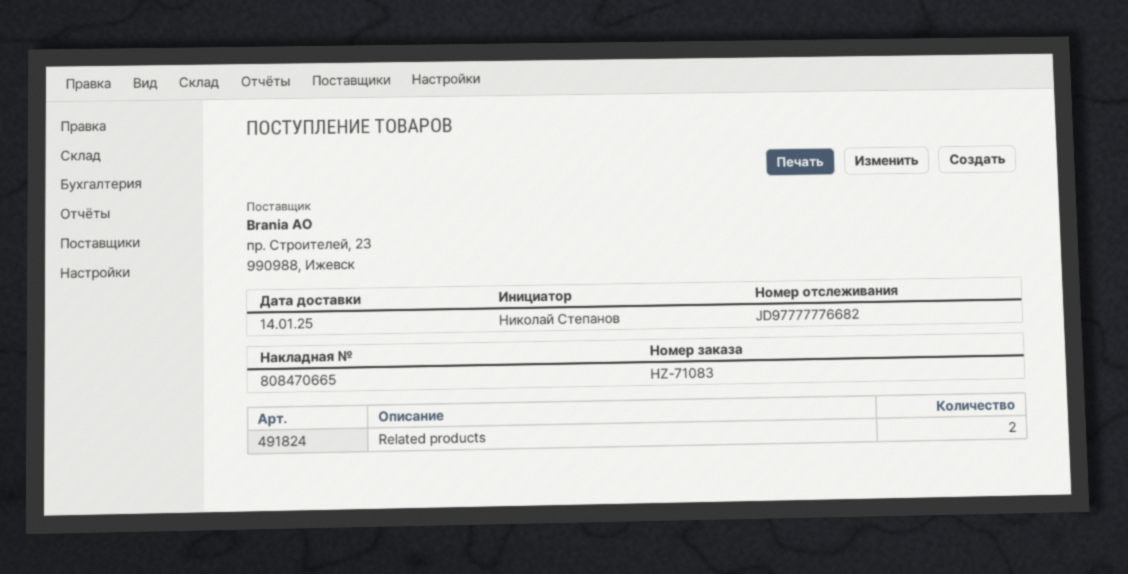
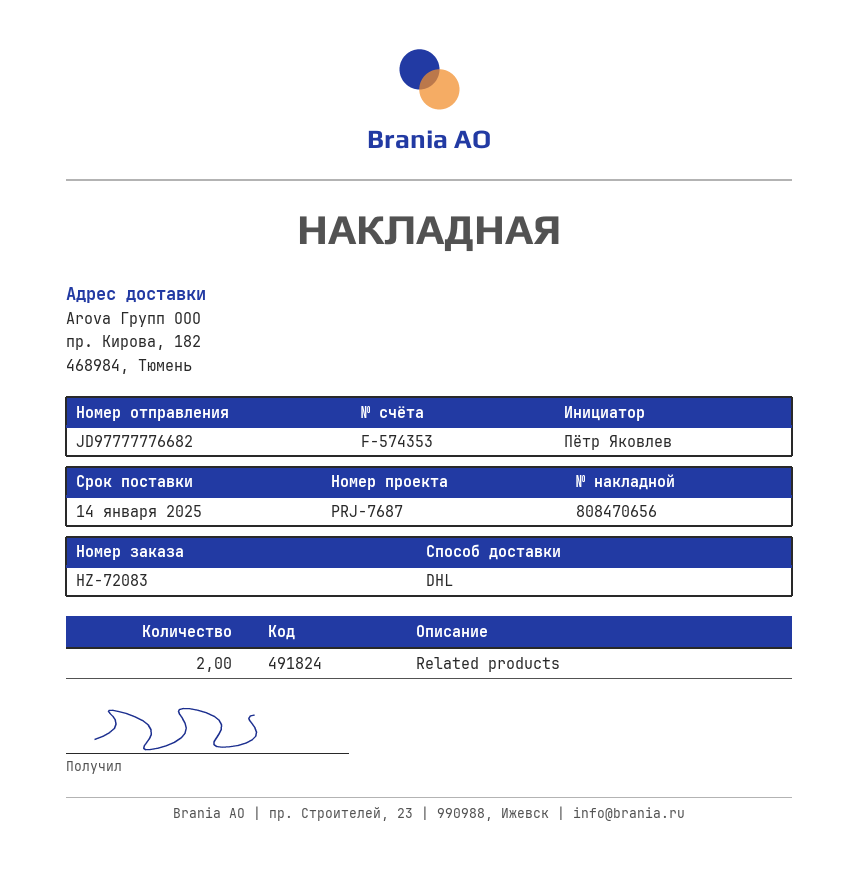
order number: HZ-71083 -> HZ-72083
delivery note number: 808470665 -> 808470656
ordered by: Николай Степанов -> Пётр Яковлев

